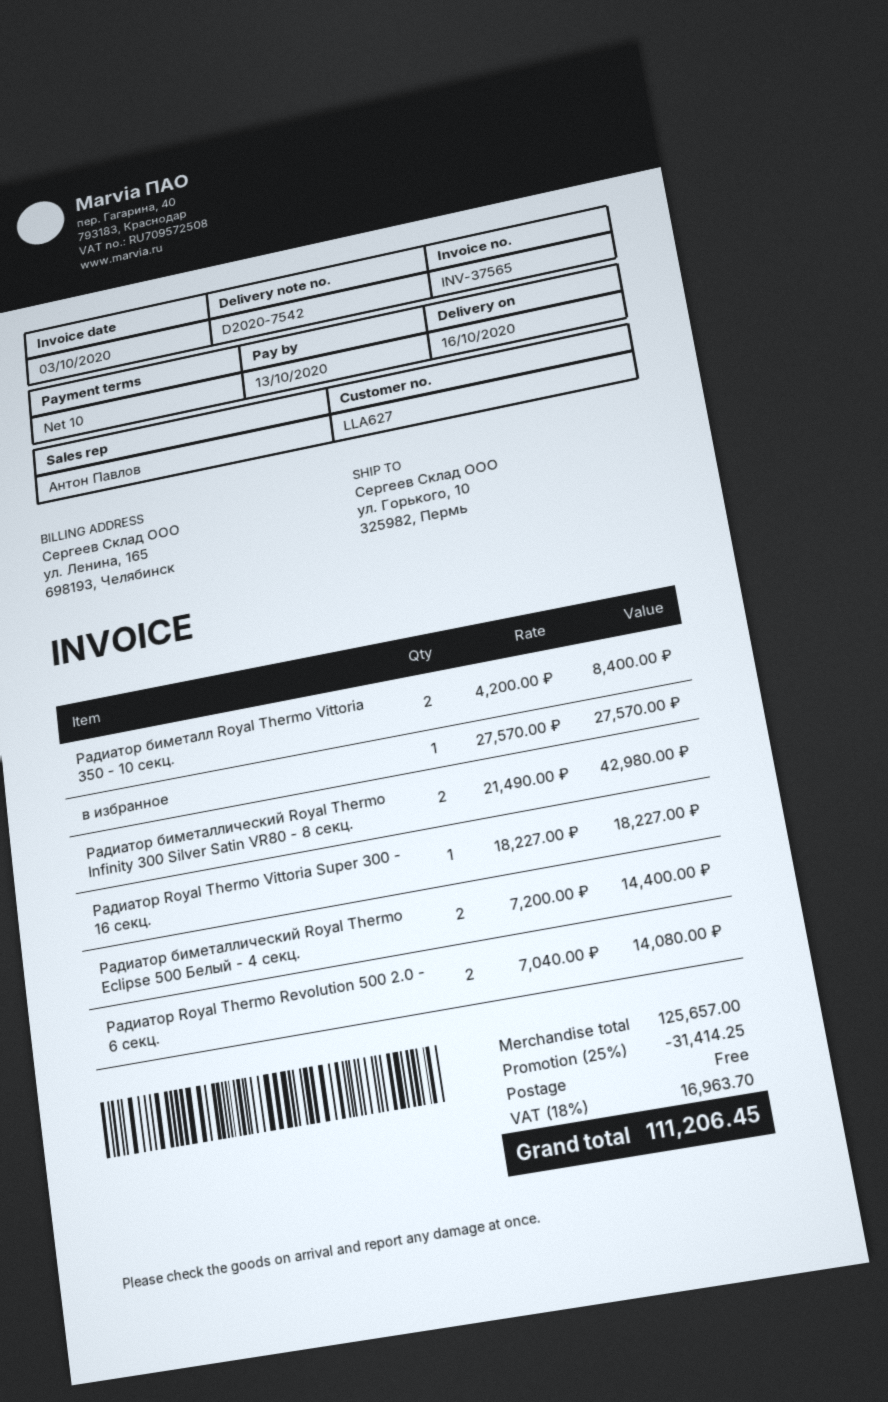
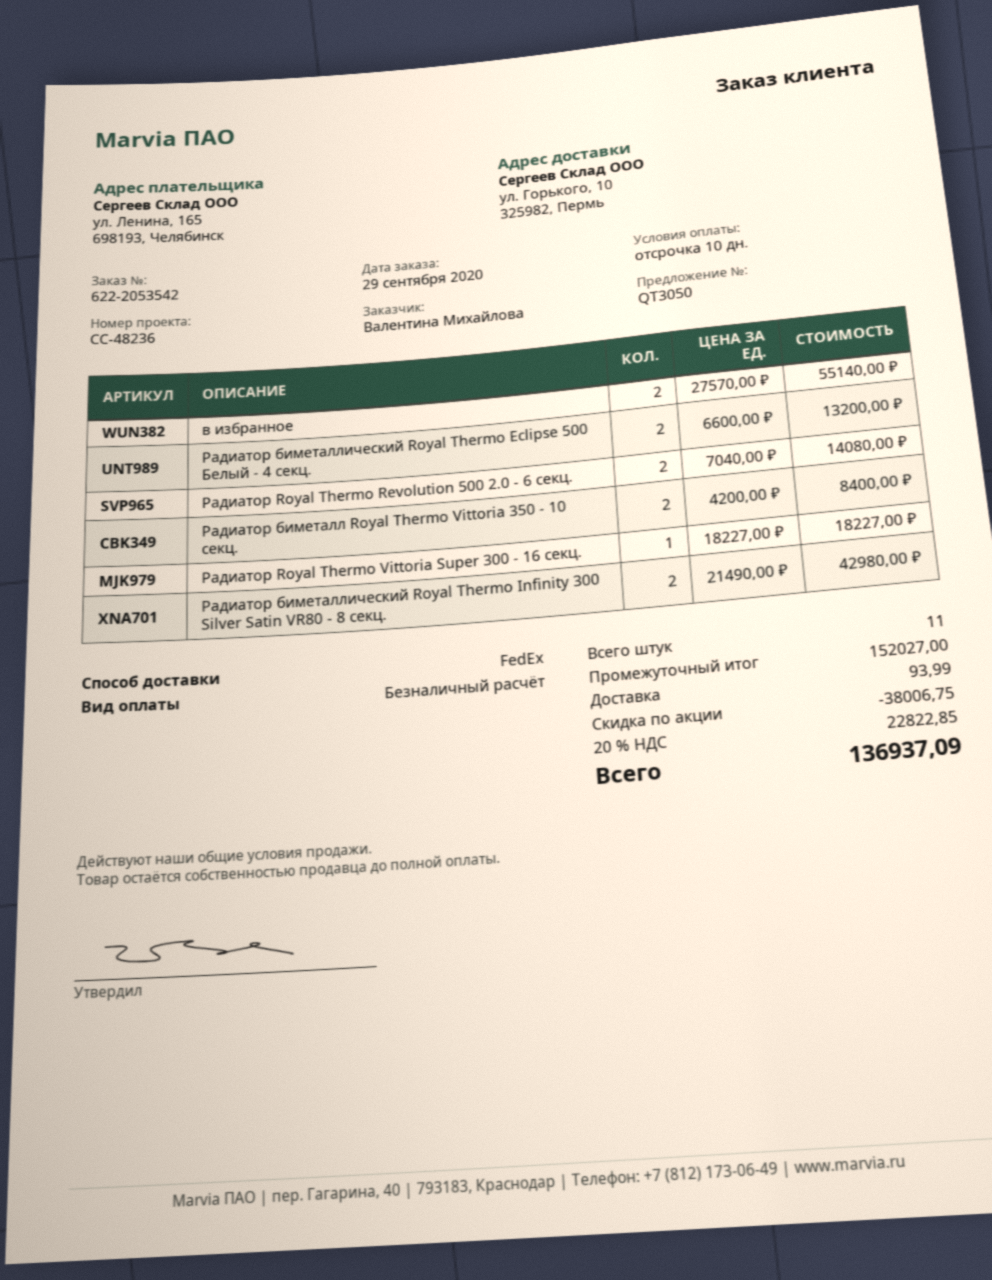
в избранное: 1 x 27570.00 = 27570.00 -> 2 x 27570.00 = 55140.00
Радиатор биметаллический Royal Thermo Eclipse 500 Белый - 4 секц.: 2 x 7200.00 = 14400.00 -> 2 x 6600.00 = 13200.00
subtotal: 125657.00 -> 152027.00
discount: 31414.25 -> 38006.75
shipping: 0.00 -> 93.99
tax: 18% = 16963.70 -> 20% = 22822.85
total: 111206.45 -> 136937.09

